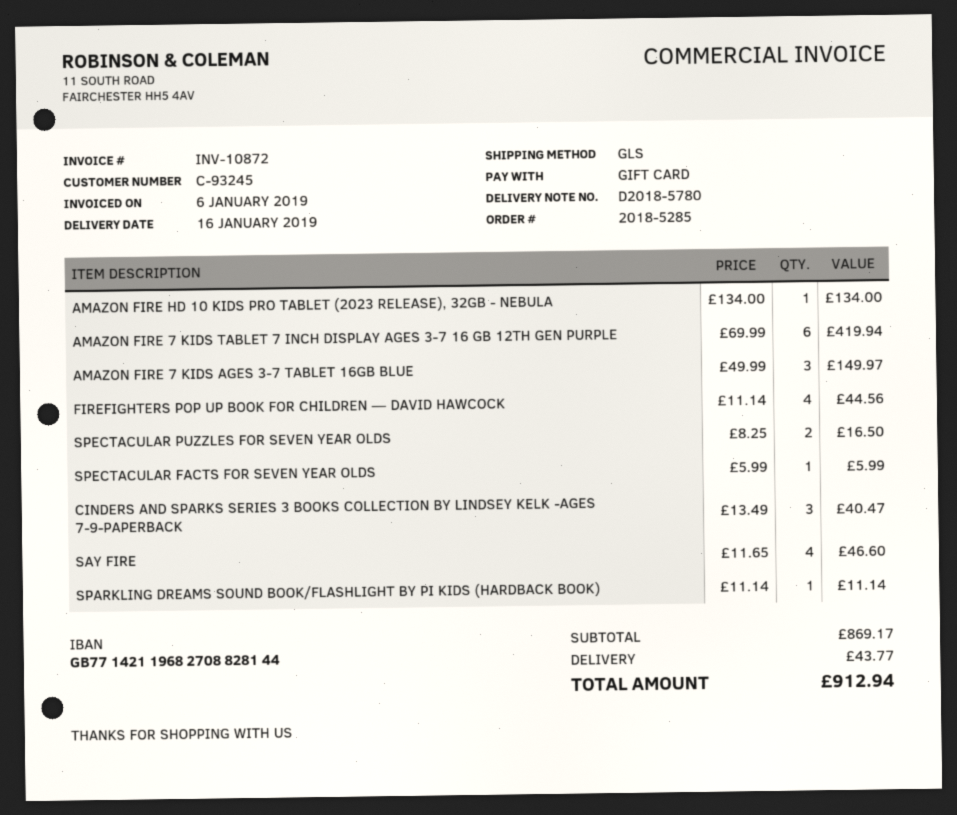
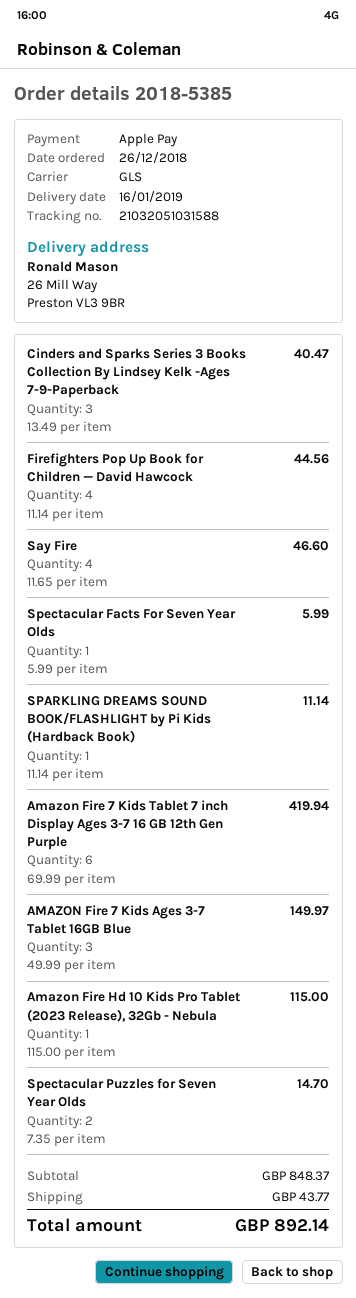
order number: 2018-5285 -> 2018-5385
payment method: gift card -> Apple Pay
AMAZON FIRE HD 10 KIDS PRO TABLET (2023 RELEASE), 32GB - NEBULA: 1 x 134.00 = 134.00 -> 1 x 115.00 = 115.00
SPECTACULAR PUZZLES FOR SEVEN YEAR OLDS: 2 x 8.25 = 16.50 -> 2 x 7.35 = 14.70
subtotal: 869.17 -> 848.37
total: 912.94 -> 892.14

